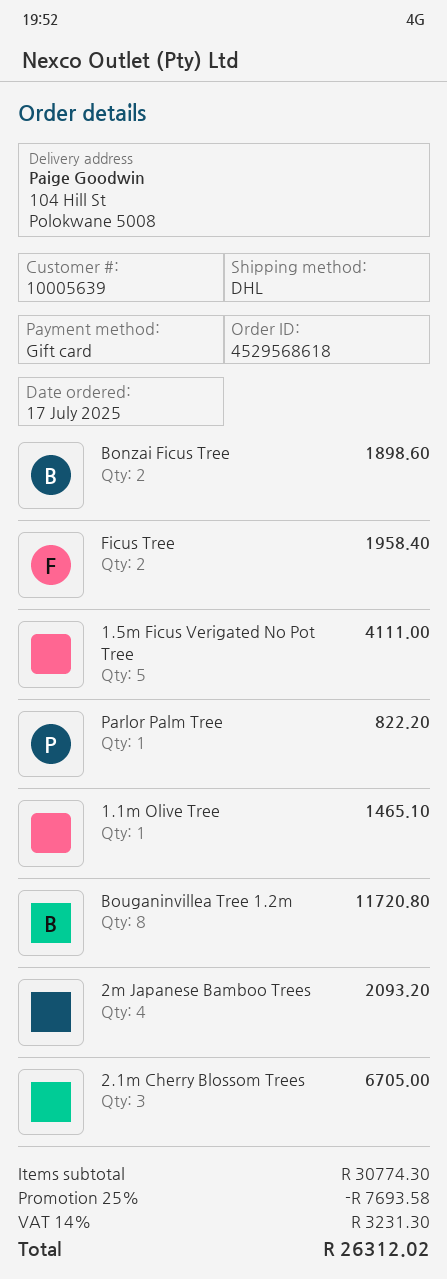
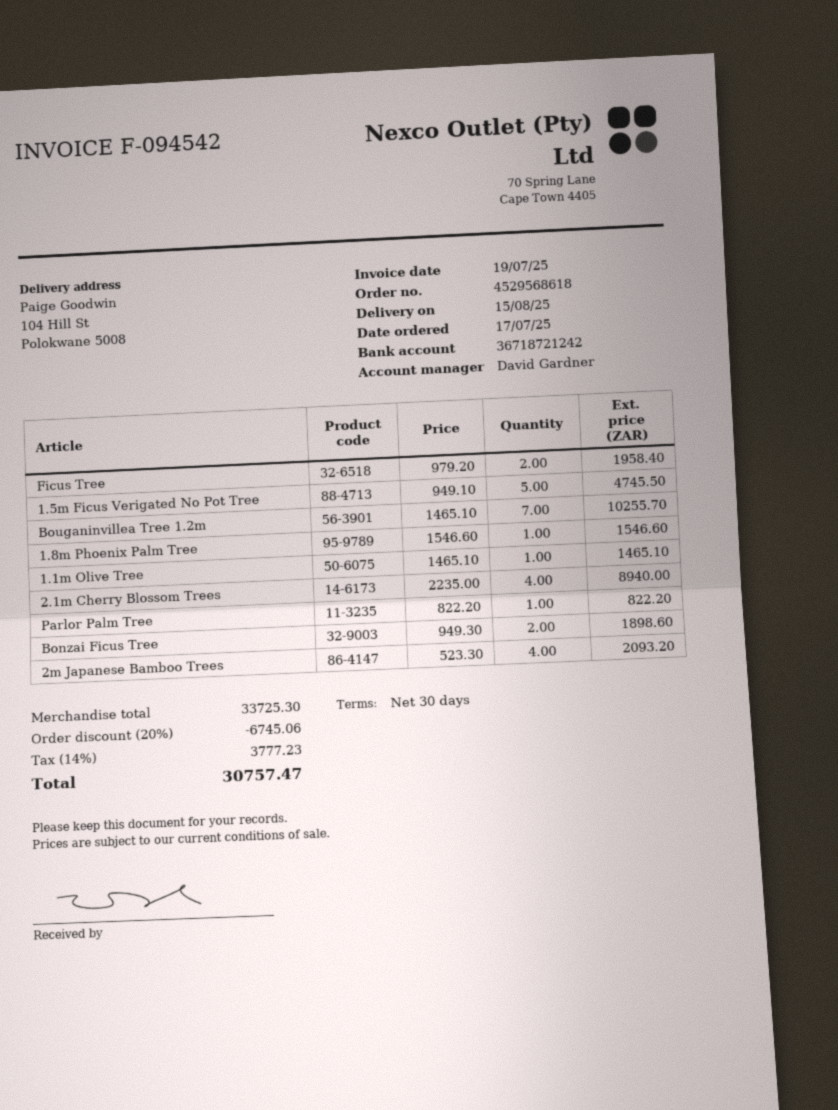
1.5m Ficus Verigated No Pot Tree: 5 for 4111.00 -> 5 for 4745.50
Bouganinvillea Tree 1.2m: 8 for 11720.80 -> 7 for 10255.70
2.1m Cherry Blossom Trees: 3 for 6705.00 -> 4 for 8940.00
1.8m Phoenix Palm Tree: none -> 1 for 1546.60
subtotal: 30774.30 -> 33725.30
discount: 25% = 7693.58 -> 20% = 6745.06
tax: 14% = 3231.30 -> 14% = 3777.23
total: 26312.02 -> 30757.47

